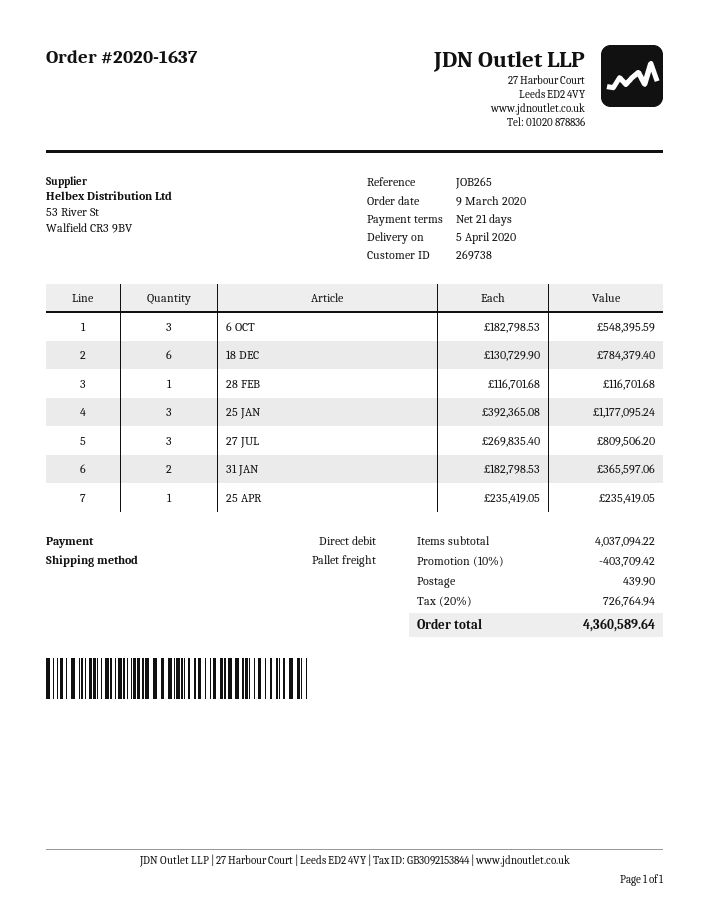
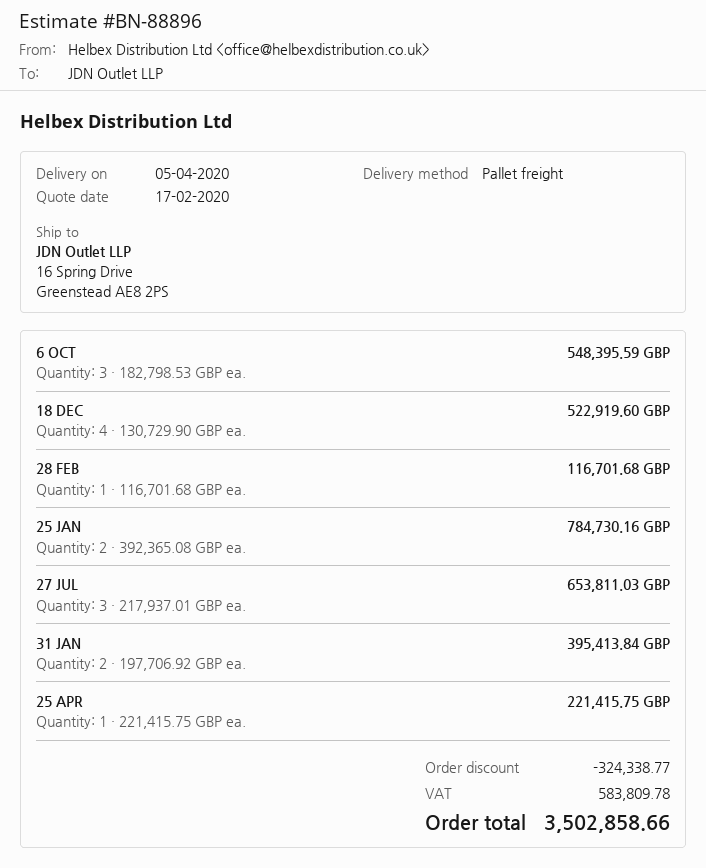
18 DEC: 6 x 130729.90 = 784379.40 -> 4 x 130729.90 = 522919.60
25 JAN: 3 x 392365.08 = 1177095.24 -> 2 x 392365.08 = 784730.16
27 JUL: 3 x 269835.40 = 809506.20 -> 3 x 217937.01 = 653811.03
31 JAN: 2 x 182798.53 = 365597.06 -> 2 x 197706.92 = 395413.84
25 APR: 1 x 235419.05 = 235419.05 -> 1 x 221415.75 = 221415.75
discount: 403709.42 -> 324338.77
shipping: 439.90 -> none
tax: 726764.94 -> 583809.78
total: 4360589.64 -> 3502858.66

